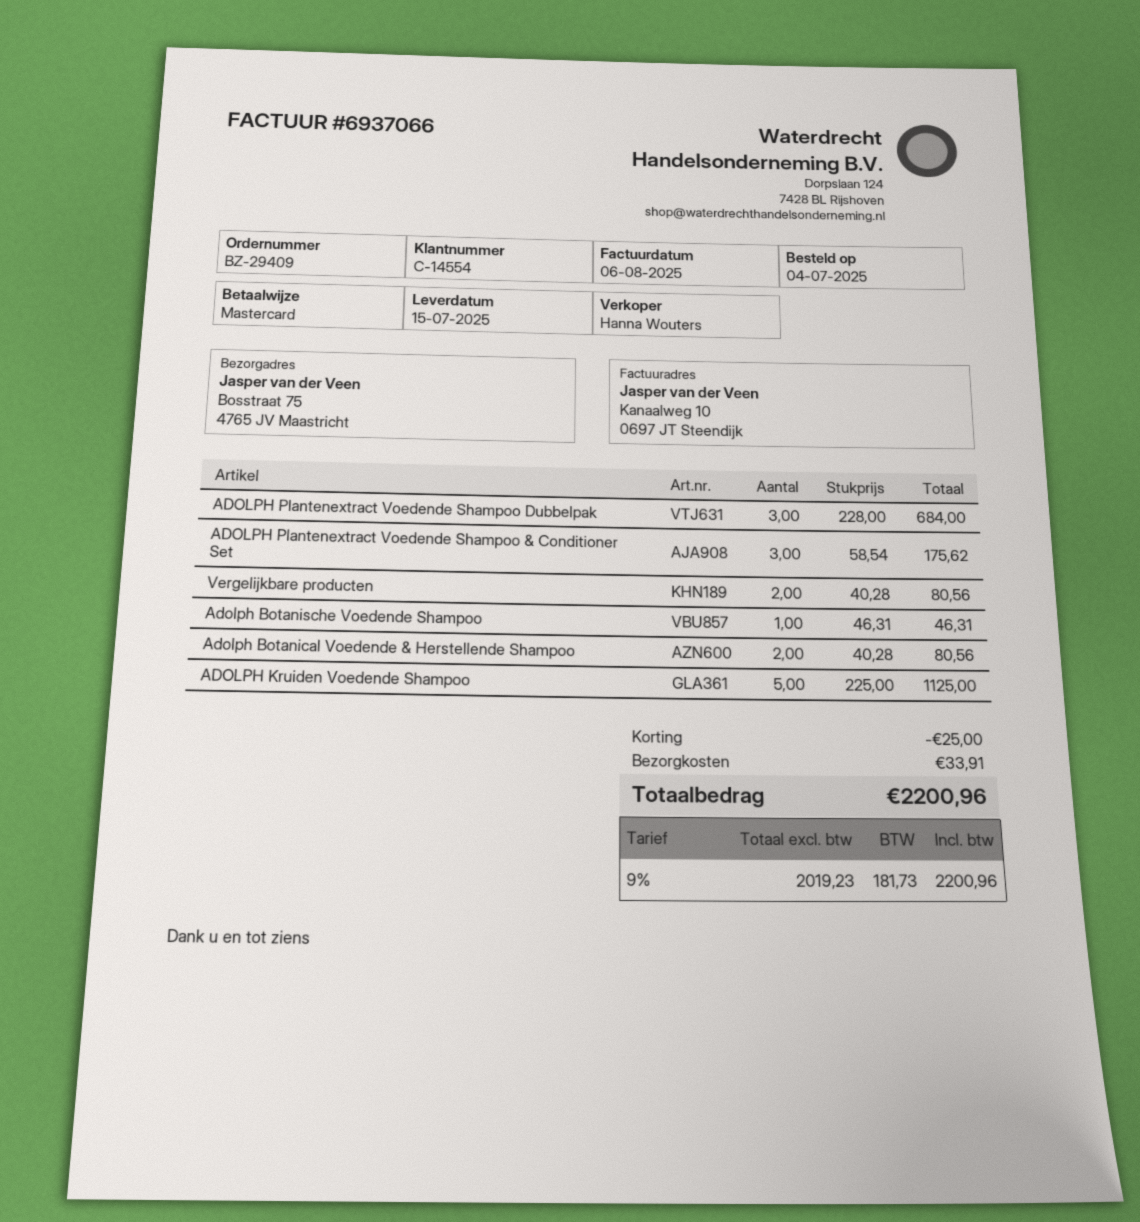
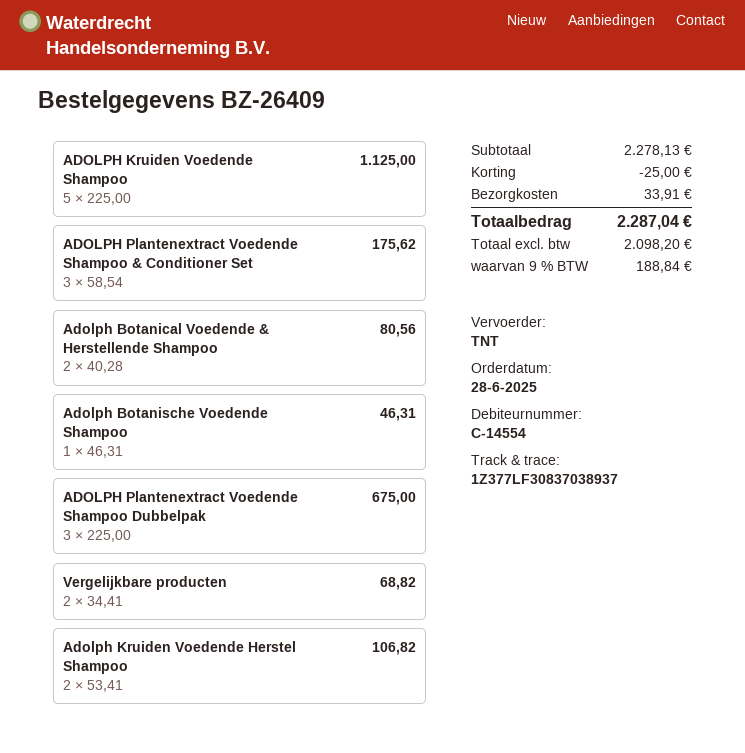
order number: BZ-29409 -> BZ-26409
order date: 2025-07-04 -> 2025-06-28
ADOLPH Plantenextract Voedende Shampoo Dubbelpak: 3 x 228.00 = 684.00 -> 3 x 225.00 = 675.00
Vergelijkbare producten: 2 x 40.28 = 80.56 -> 2 x 34.41 = 68.82
Adolph Kruiden Voedende Herstel Shampoo: none -> 2 x 53.41 = 106.82
net: 2019.23 -> 2098.20
tax: 9% = 181.73 -> 9% = 188.84
total: 2200.96 -> 2287.04

